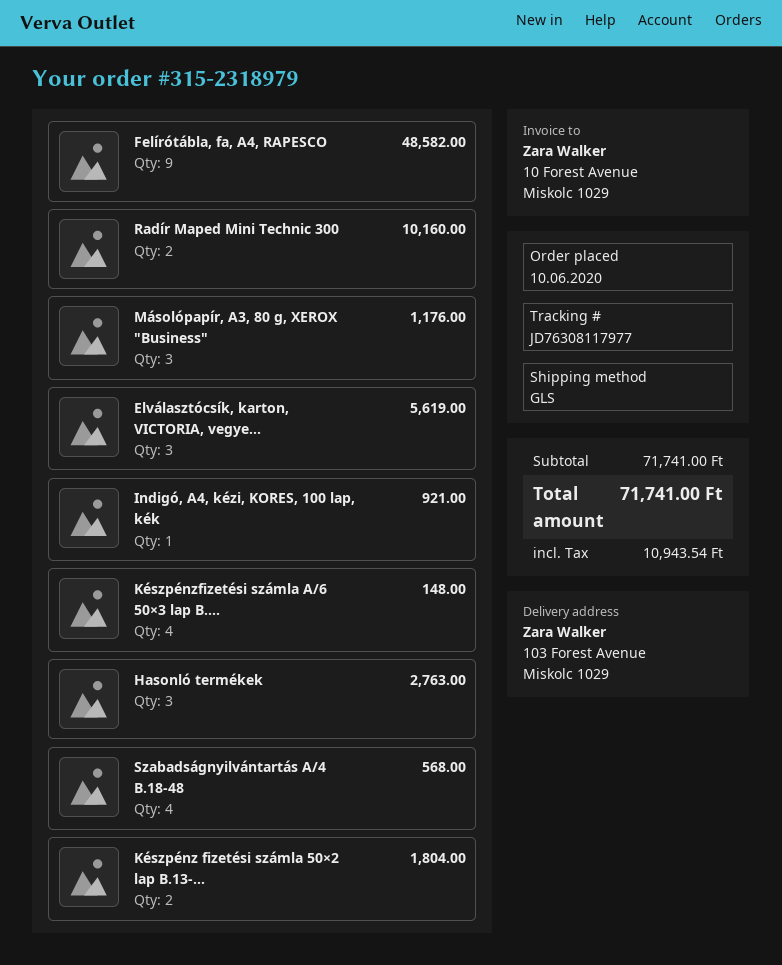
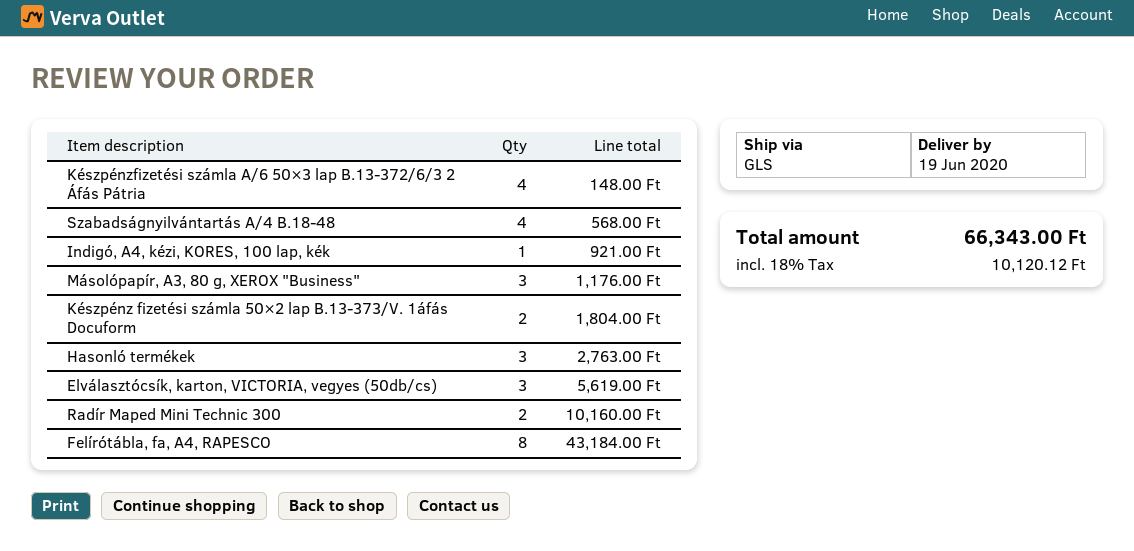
Felírótábla, fa, A4, RAPESCO: 9 for 48582.00 -> 8 for 43184.00
tax: 10943.54 -> 10120.12
total: 71741.00 -> 66343.00

